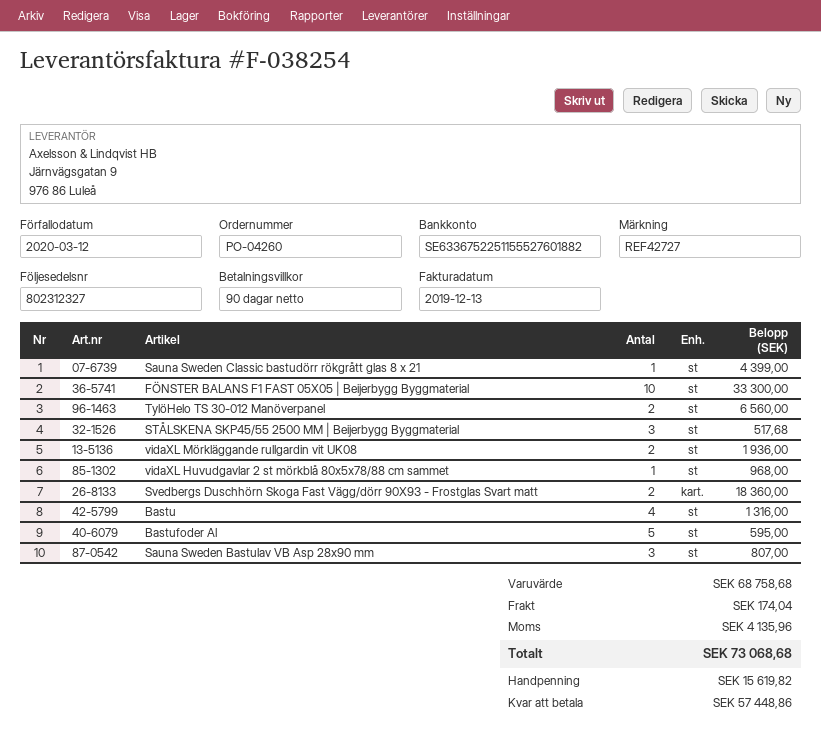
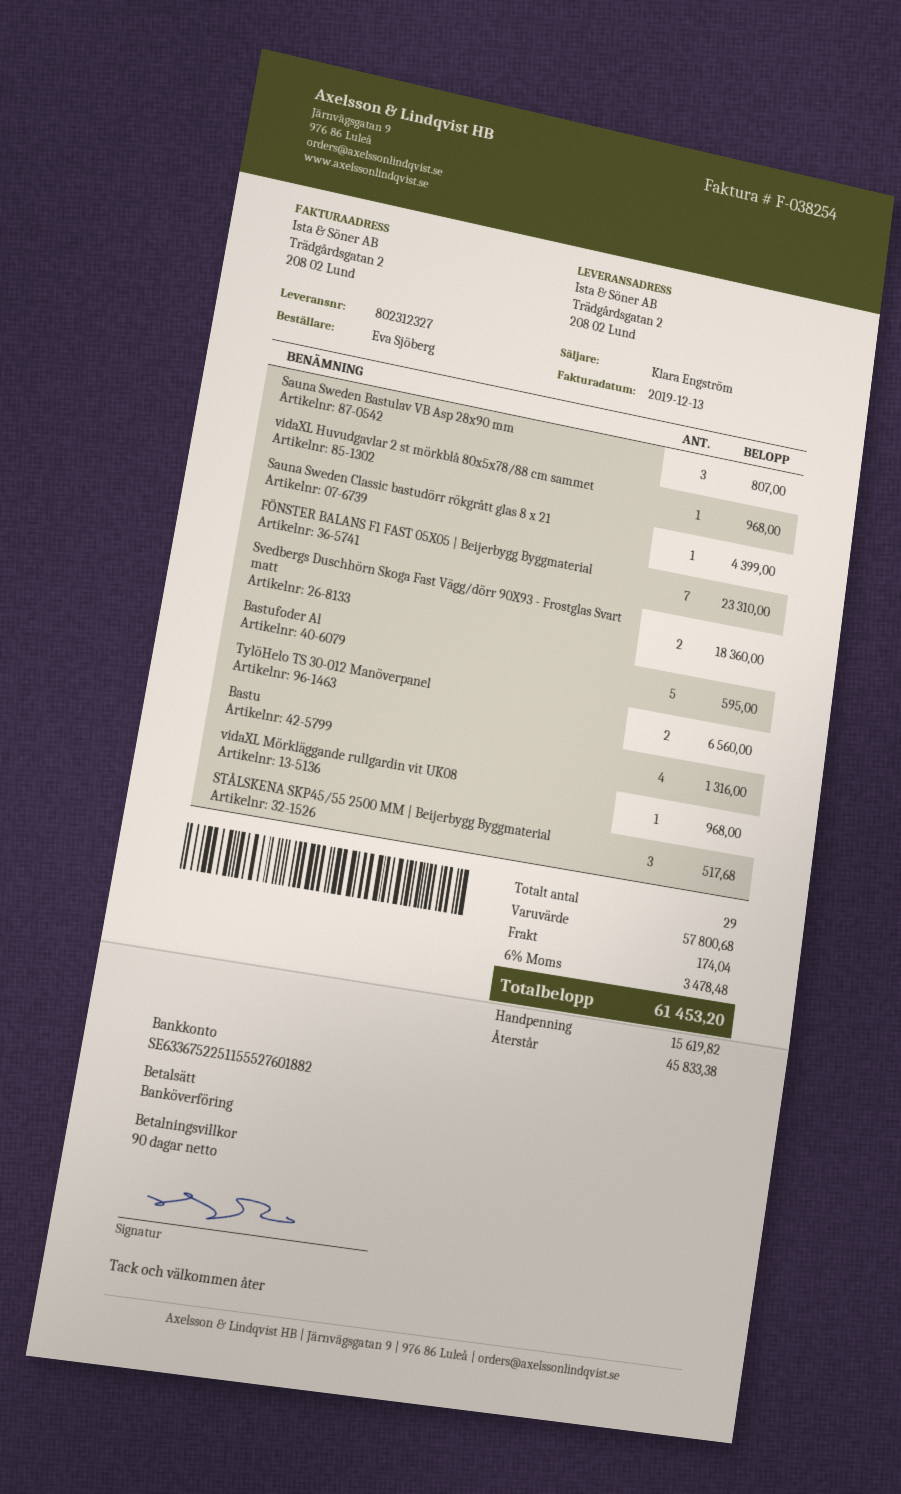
FÖNSTER BALANS F1 FAST 05X05 | Beijerbygg Byggmaterial: 10 for 33300.00 -> 7 for 23310.00
vidaXL Mörkläggande rullgardin vit UK08: 2 for 1936.00 -> 1 for 968.00
subtotal: 68758.68 -> 57800.68
tax: 4135.96 -> 3478.48
total: 73068.68 -> 61453.20
balance: 57448.86 -> 45833.38

